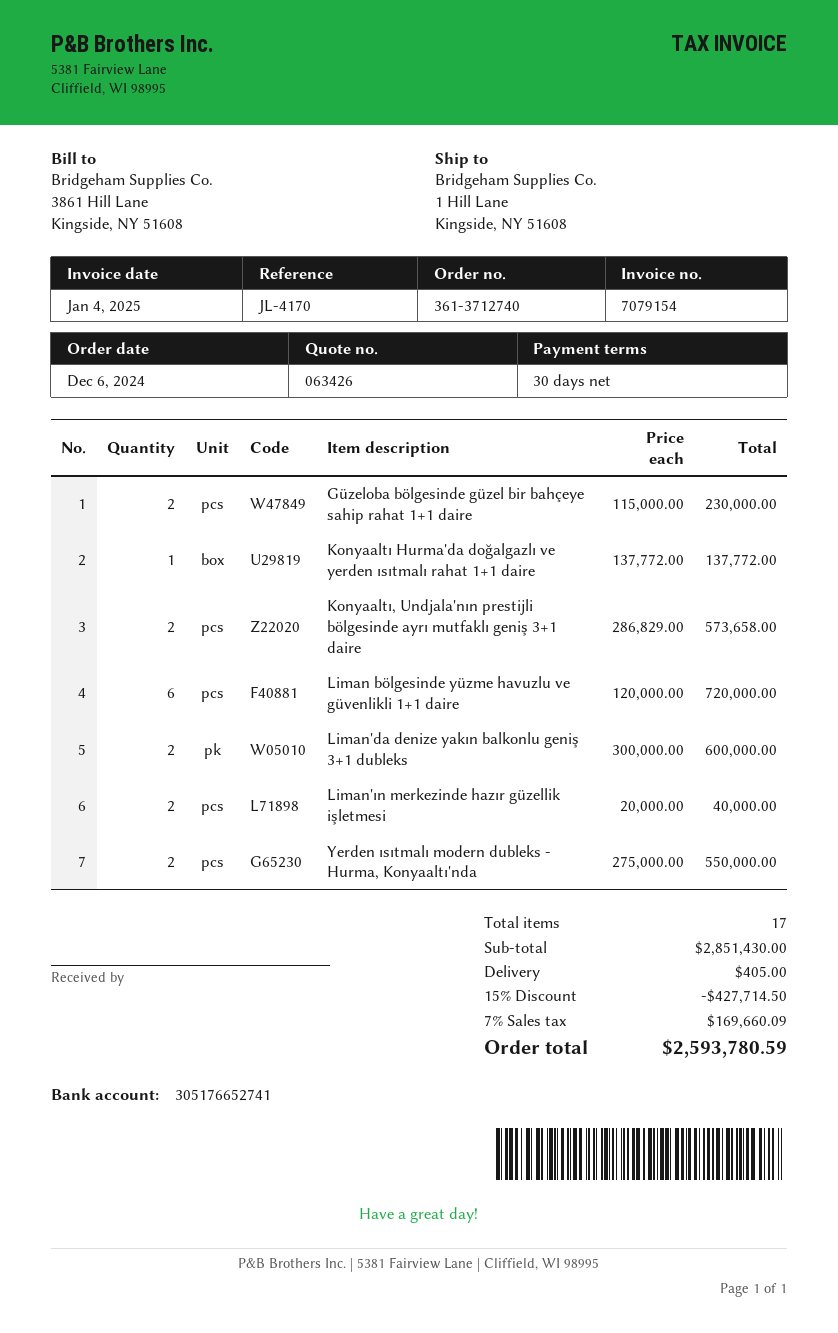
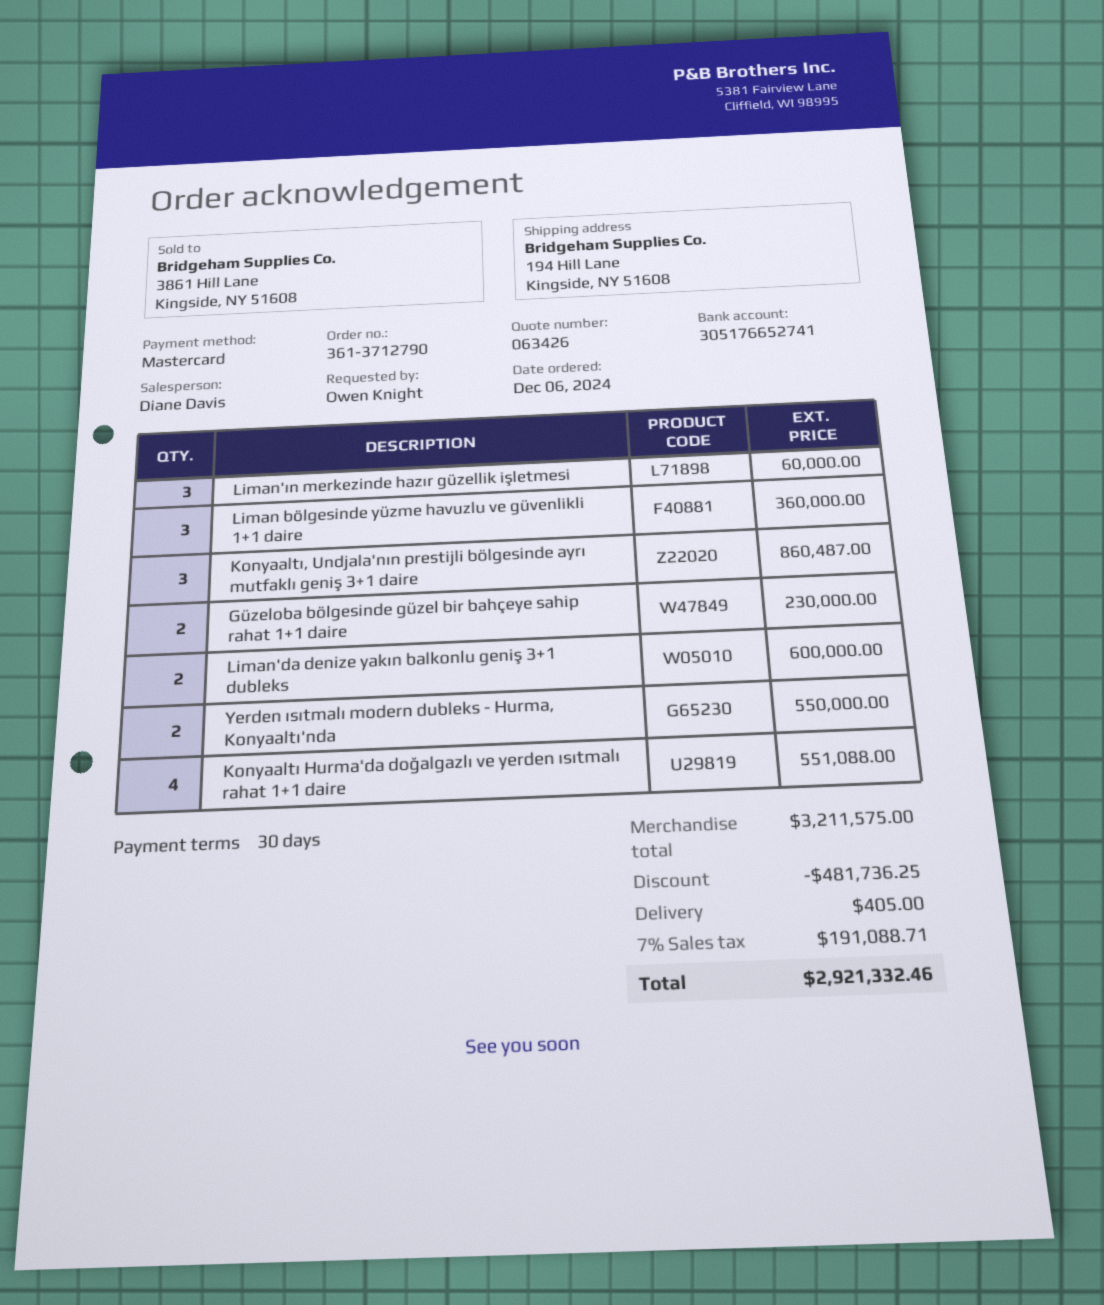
order number: 361-3712740 -> 361-3712790
ship to: 1 Hill Lane, Kingside, NY 51608 -> 194 Hill Lane, Kingside, NY 51608
Konyaaltı Hurma'da doğalgazlı ve yerden ısıtmalı rahat 1+1 daire: 1 for 137772.00 -> 4 for 551088.00
Konyaaltı, Undjala'nın prestijli bölgesinde ayrı mutfaklı geniş 3+1 daire: 2 for 573658.00 -> 3 for 860487.00
Liman bölgesinde yüzme havuzlu ve güvenlikli 1+1 daire: 6 for 720000.00 -> 3 for 360000.00
Liman'ın merkezinde hazır güzellik işletmesi: 2 for 40000.00 -> 3 for 60000.00
subtotal: 2851430.00 -> 3211575.00
discount: 427714.50 -> 481736.25
tax: 7% = 169660.09 -> 7% = 191088.71
total: 2593780.59 -> 2921332.46

